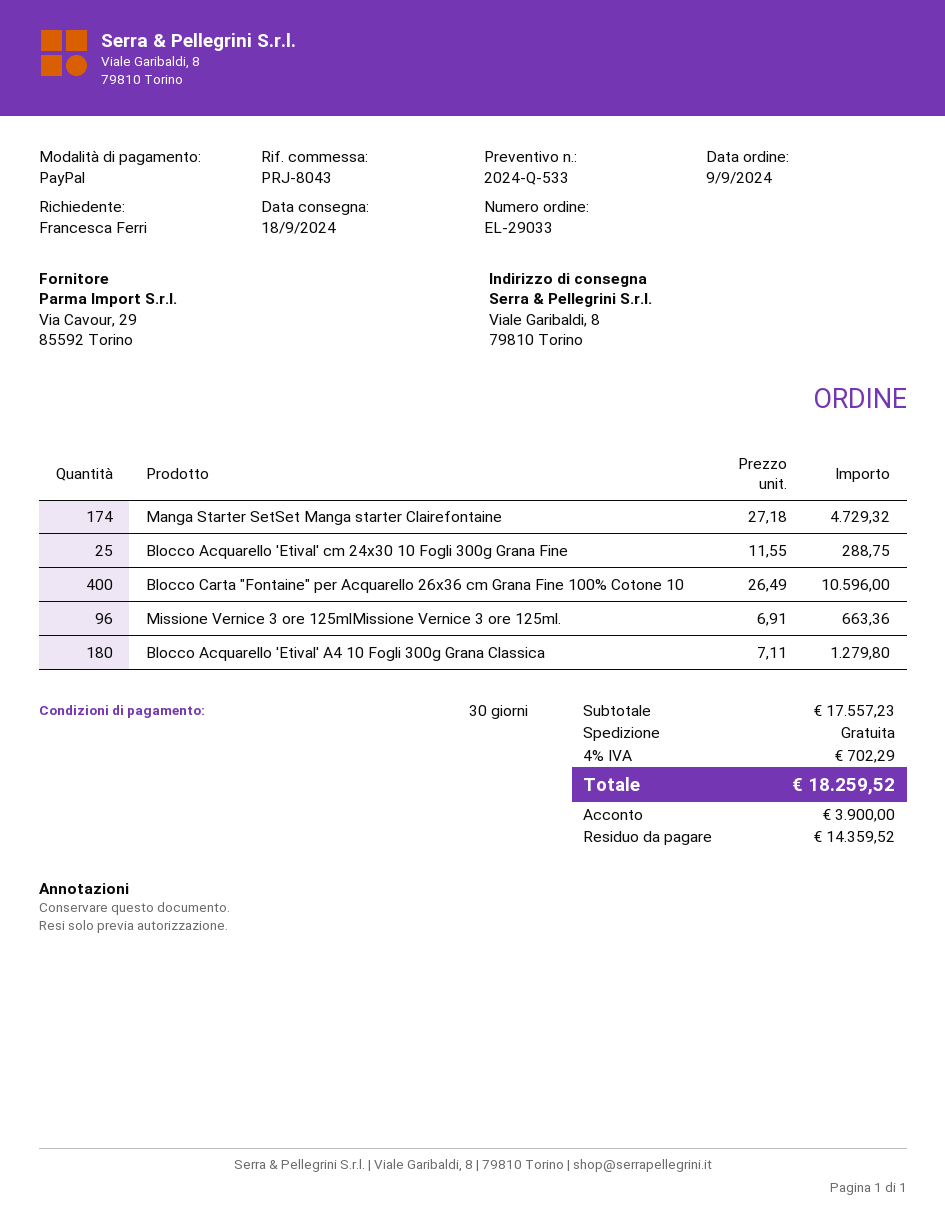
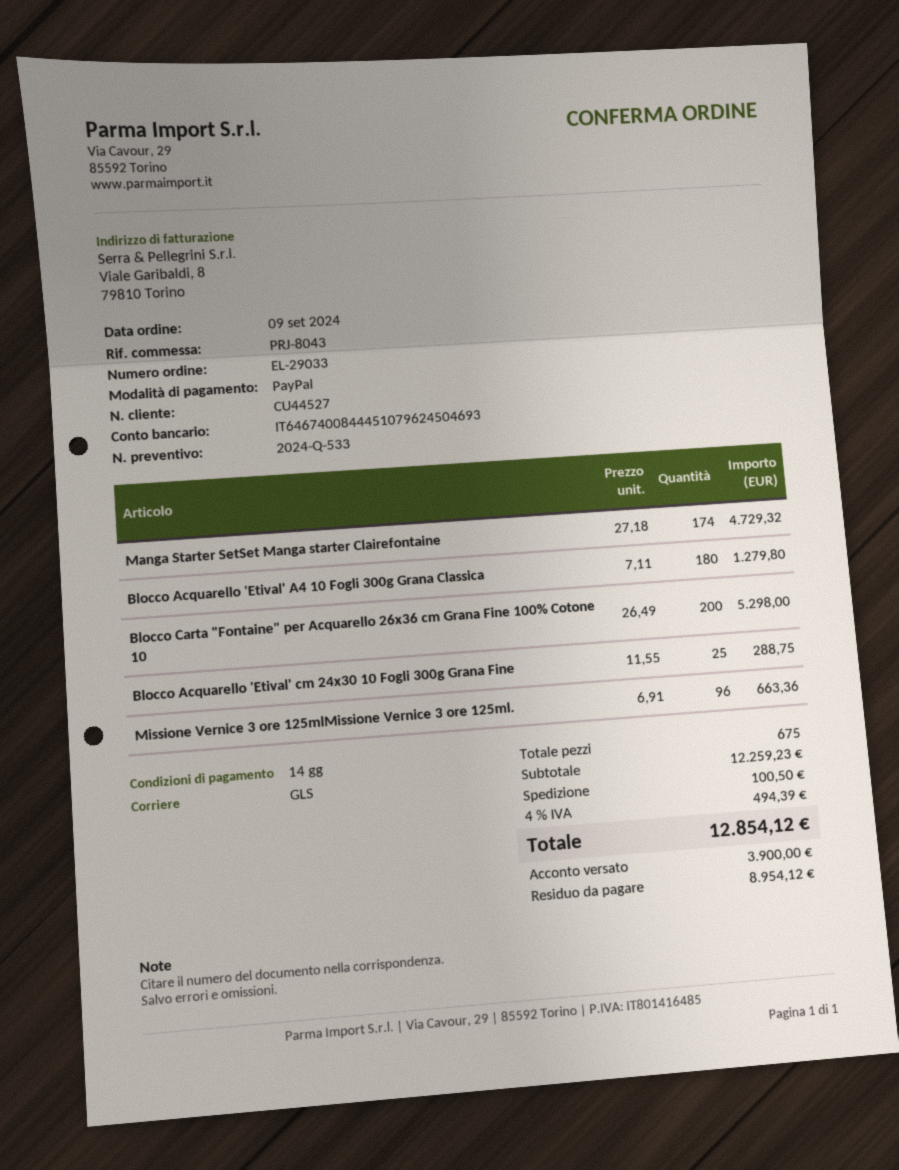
payment terms: 30 days -> 14 days
Blocco Carta "Fontaine" per Acquarello 26x36 cm Grana Fine 100% Cotone 10: 400 x 26.49 = 10596.00 -> 200 x 26.49 = 5298.00
subtotal: 17557.23 -> 12259.23
shipping: 0.00 -> 100.50
tax: 4% = 702.29 -> 4% = 494.39
total: 18259.52 -> 12854.12
balance: 14359.52 -> 8954.12

